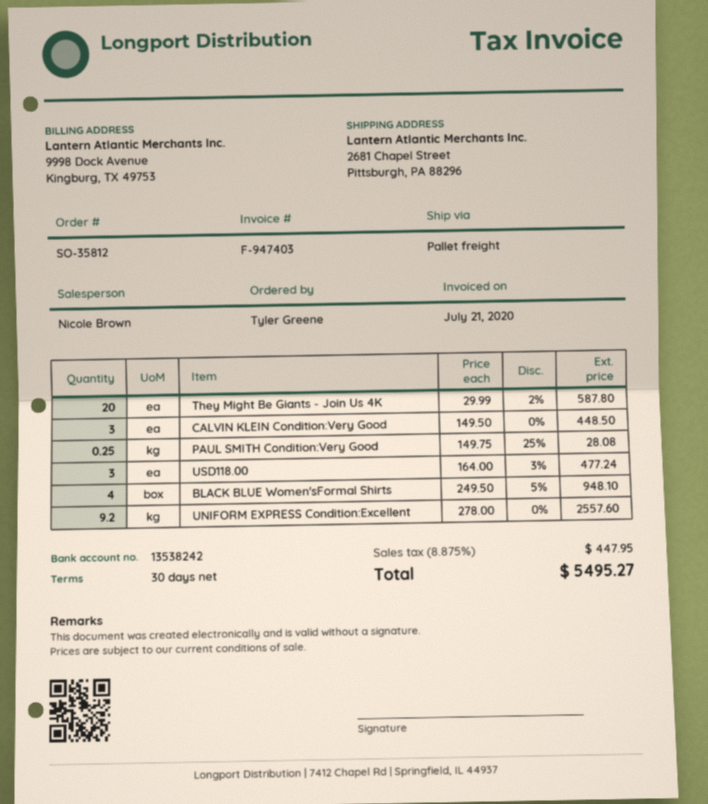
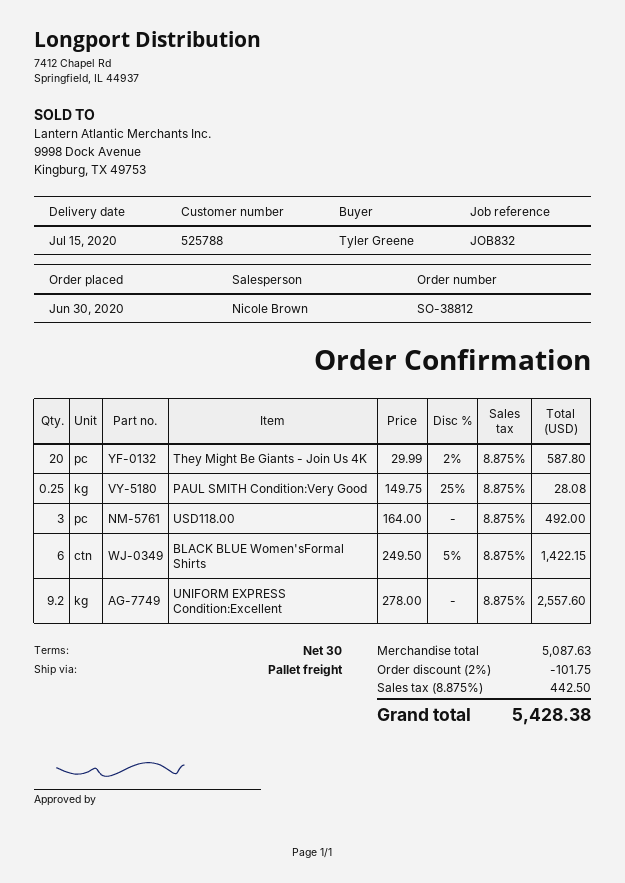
order number: SO-35812 -> SO-38812
CALVIN KLEIN Condition:Very Good: 3 x 149.50 = 448.50 -> none
USD118.00: 3 x 164.00 - 3% = 477.24 -> 3 x 164.00 = 492.00
BLACK BLUE Women'sFormal Shirts: 4 x 249.50 - 5% = 948.10 -> 6 x 249.50 - 5% = 1422.15
discount: none -> 2% = 101.75
tax: 8.875% = 447.95 -> 8.875% = 442.50
total: 5495.27 -> 5428.38

